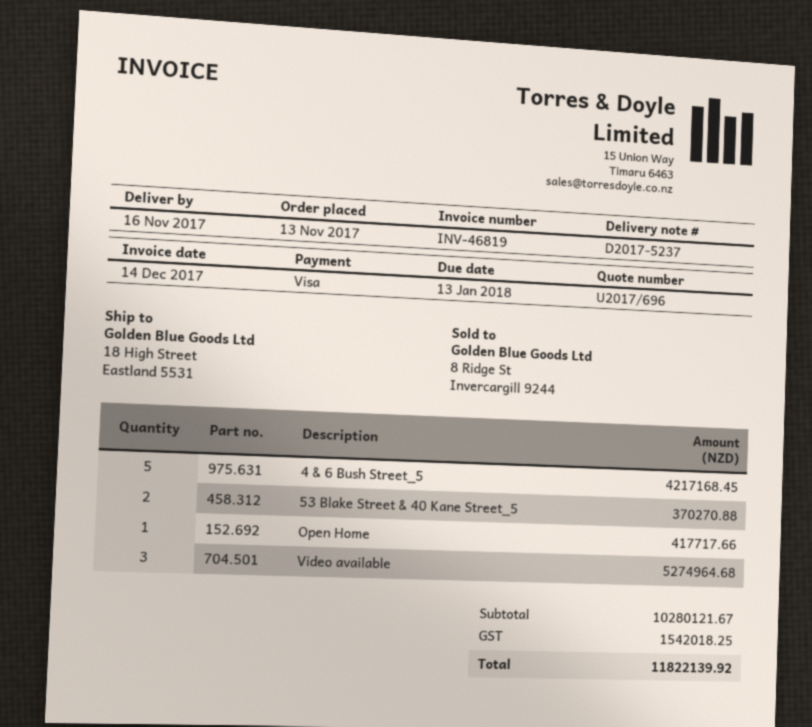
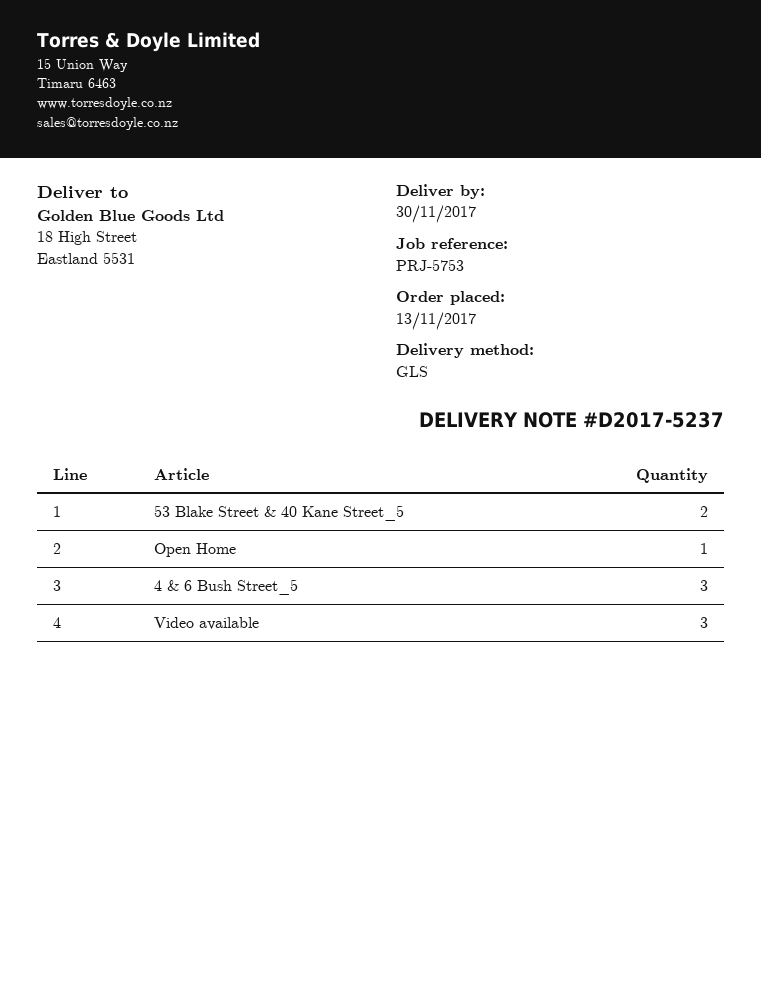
delivery date: 2017-11-16 -> 2017-11-30
4 & 6 Bush Street_5: 5 -> 3

